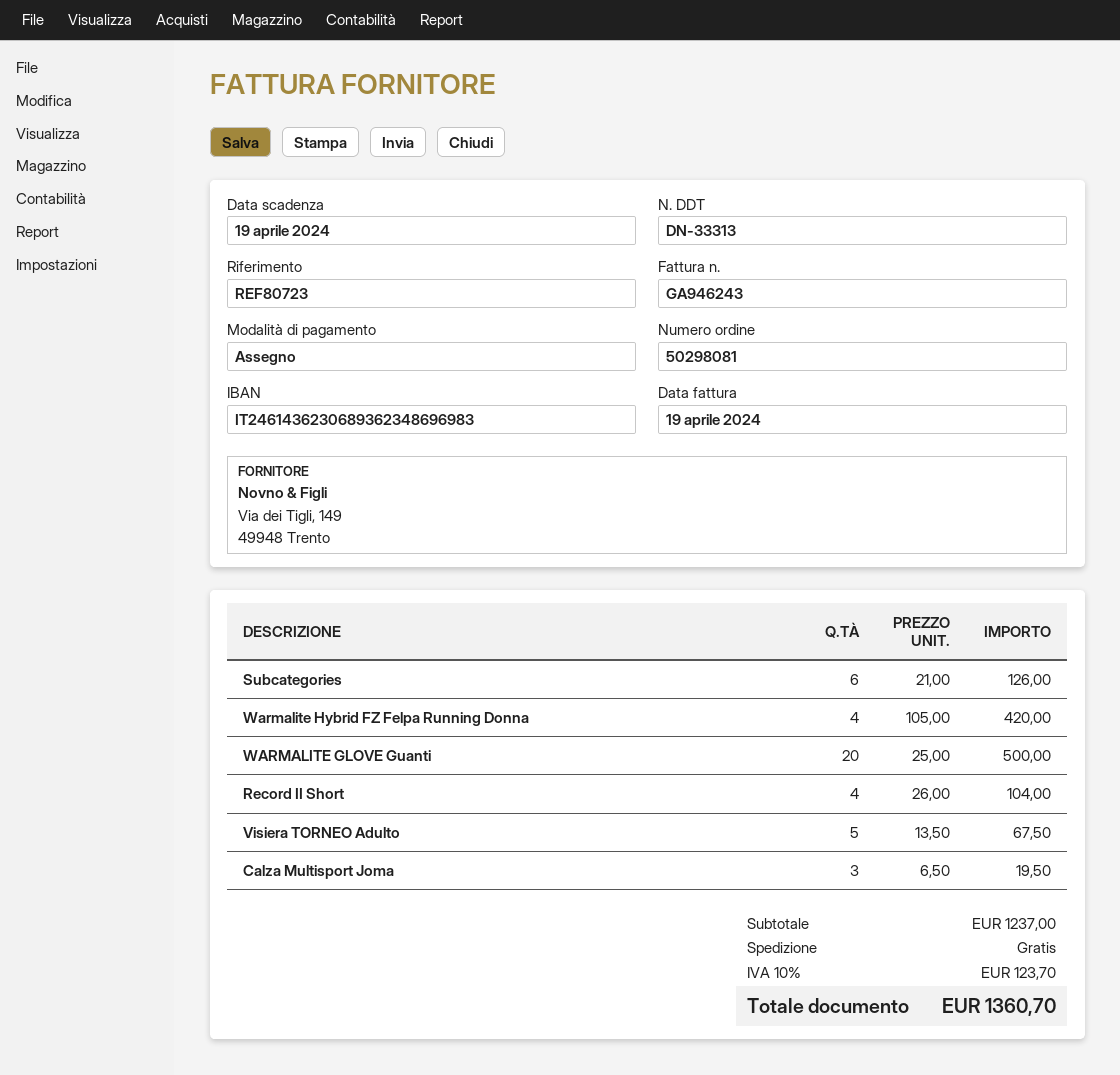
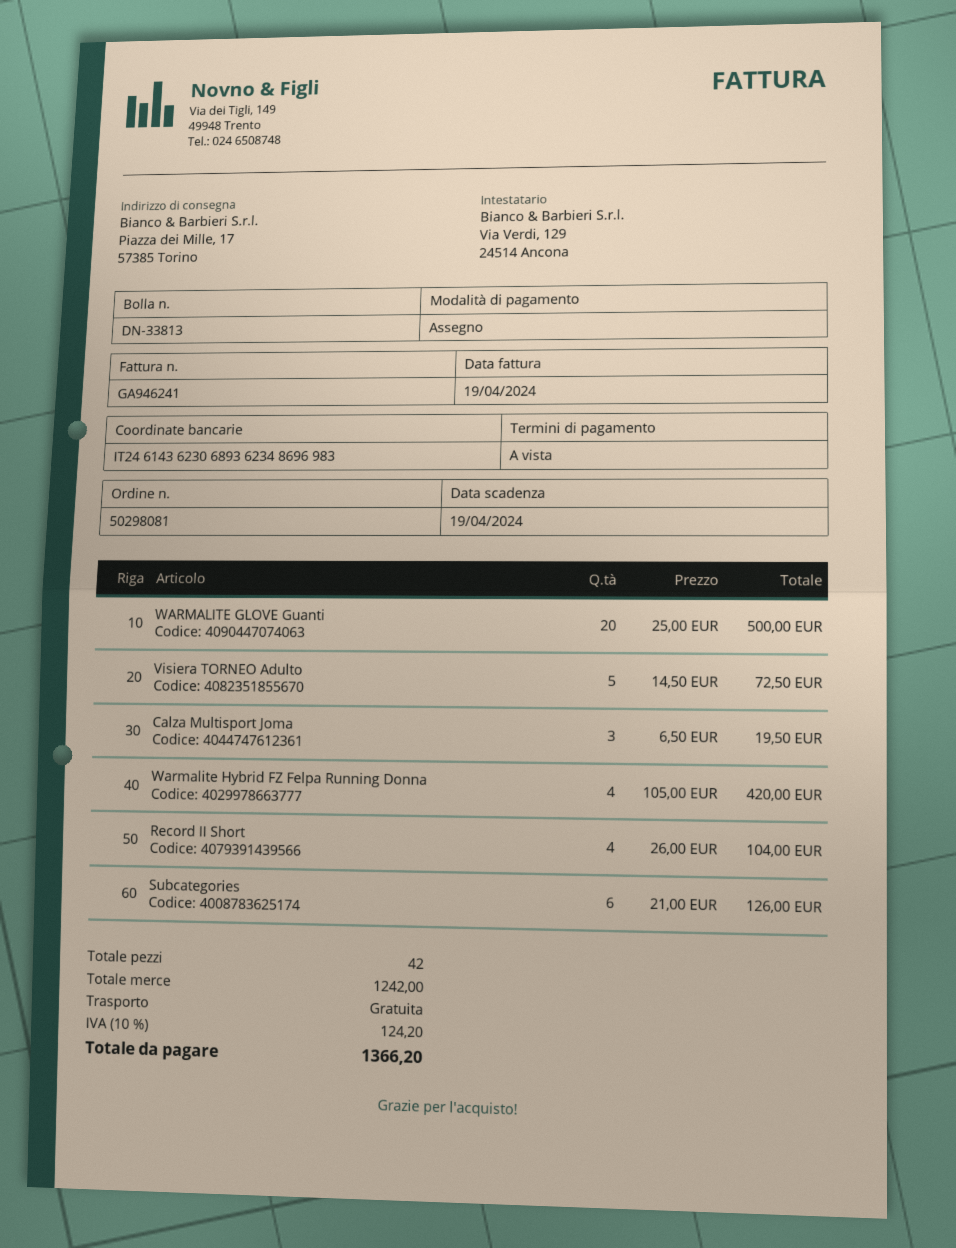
delivery note number: DN-33313 -> DN-33813
invoice number: GA946243 -> GA946241
Visiera TORNEO Adulto: 5 x 13.50 = 67.50 -> 5 x 14.50 = 72.50
subtotal: 1237.00 -> 1242.00
tax: 10% = 123.70 -> 10% = 124.20
total: 1360.70 -> 1366.20

